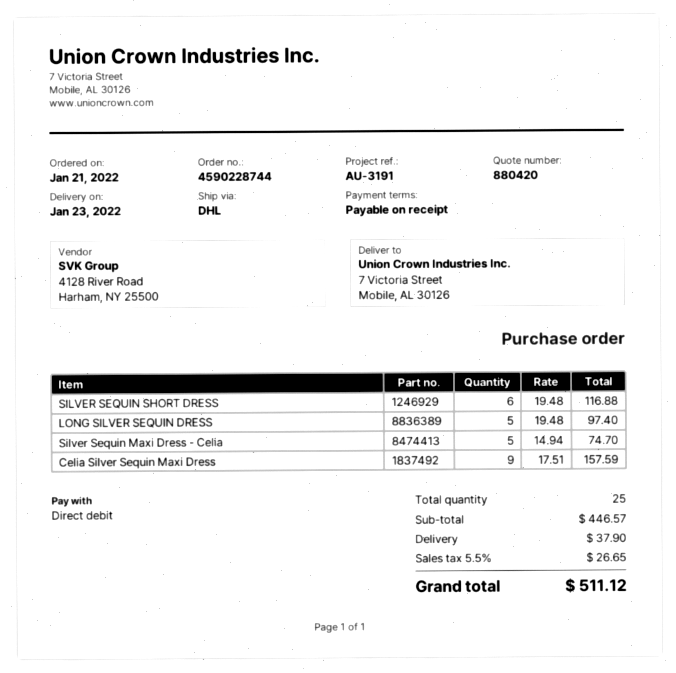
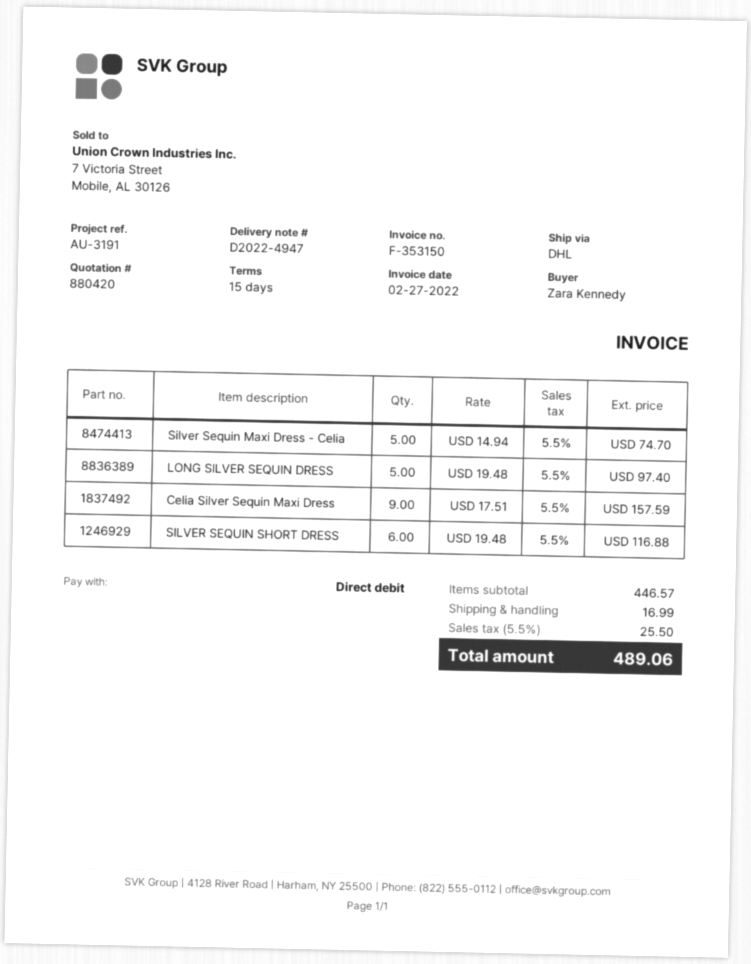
payment terms: on receipt -> 15 days
shipping: 37.90 -> 16.99
tax: 5.5% = 26.65 -> 5.5% = 25.50
total: 511.12 -> 489.06

